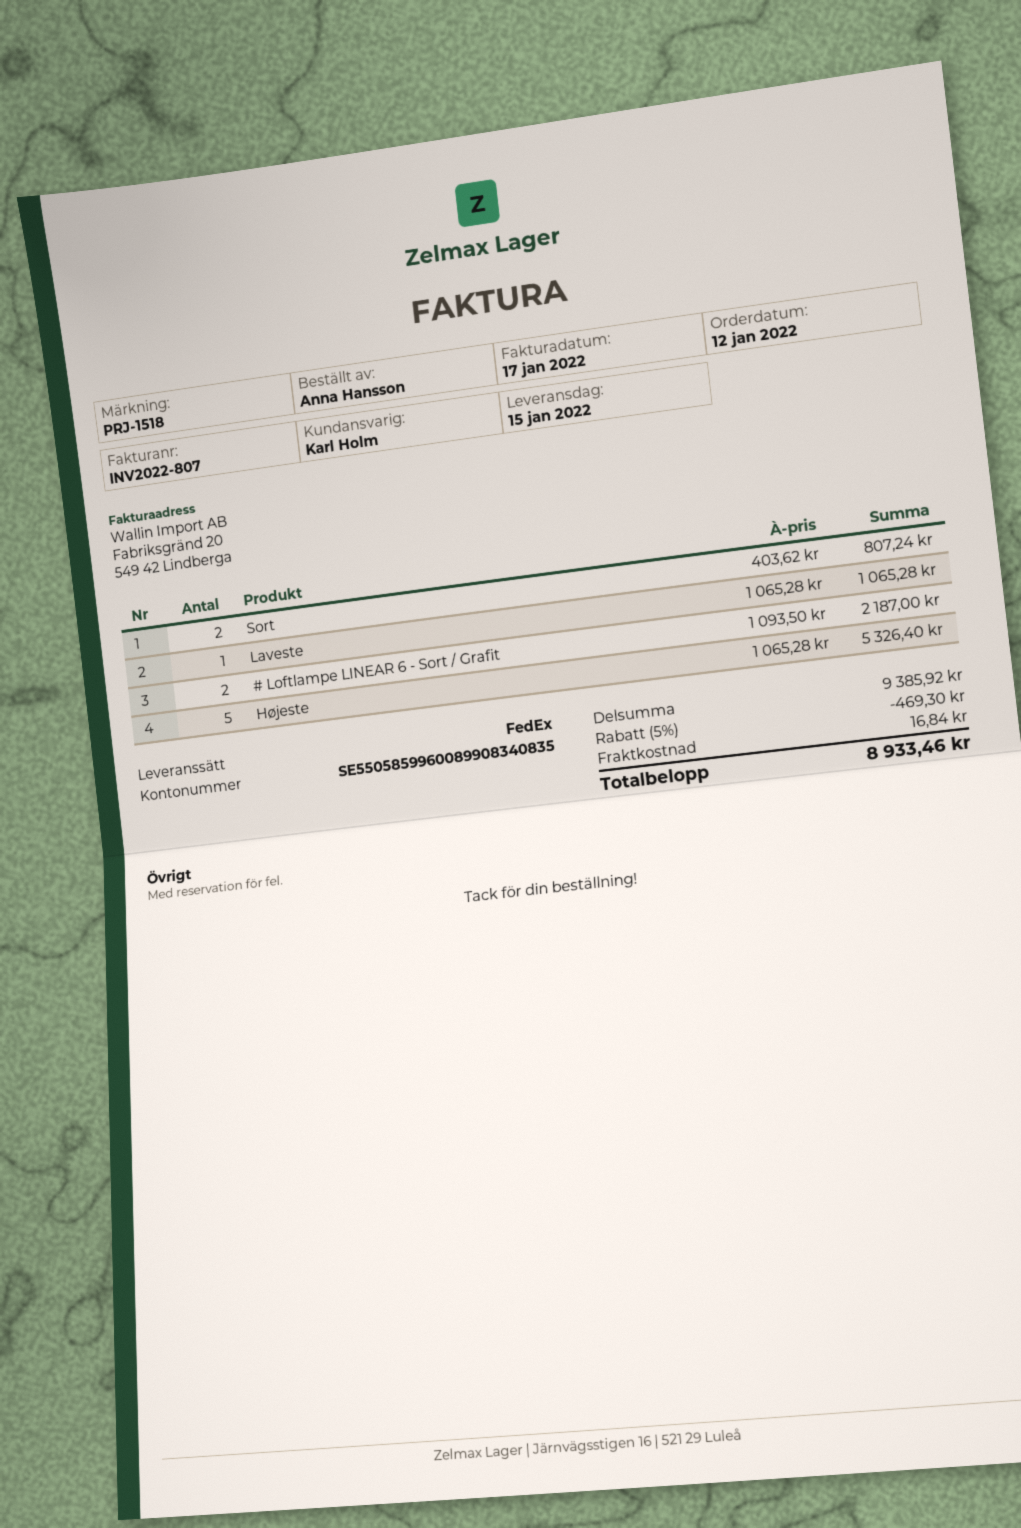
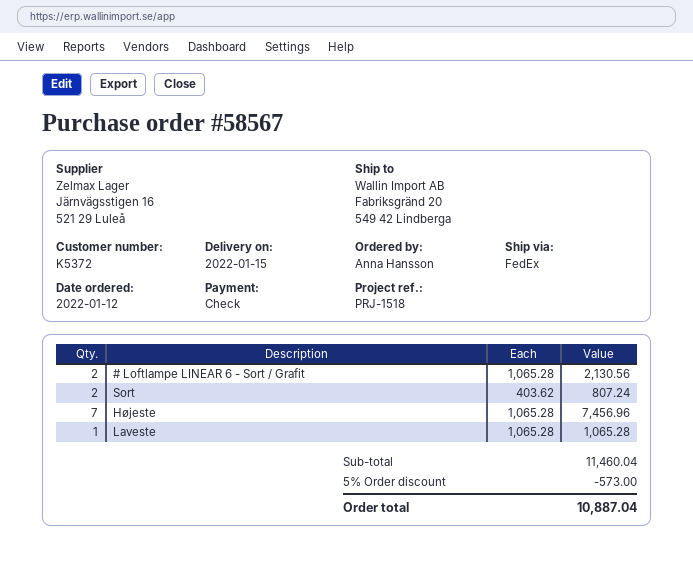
# Loftlampe LINEAR 6 - Sort / Grafit: 2 x 1093.50 = 2187.00 -> 2 x 1065.28 = 2130.56
Højeste: 5 x 1065.28 = 5326.40 -> 7 x 1065.28 = 7456.96
subtotal: 9385.92 -> 11460.04
discount: 5% = 469.30 -> 5% = 573.00
shipping: 16.84 -> none
total: 8933.46 -> 10887.04

